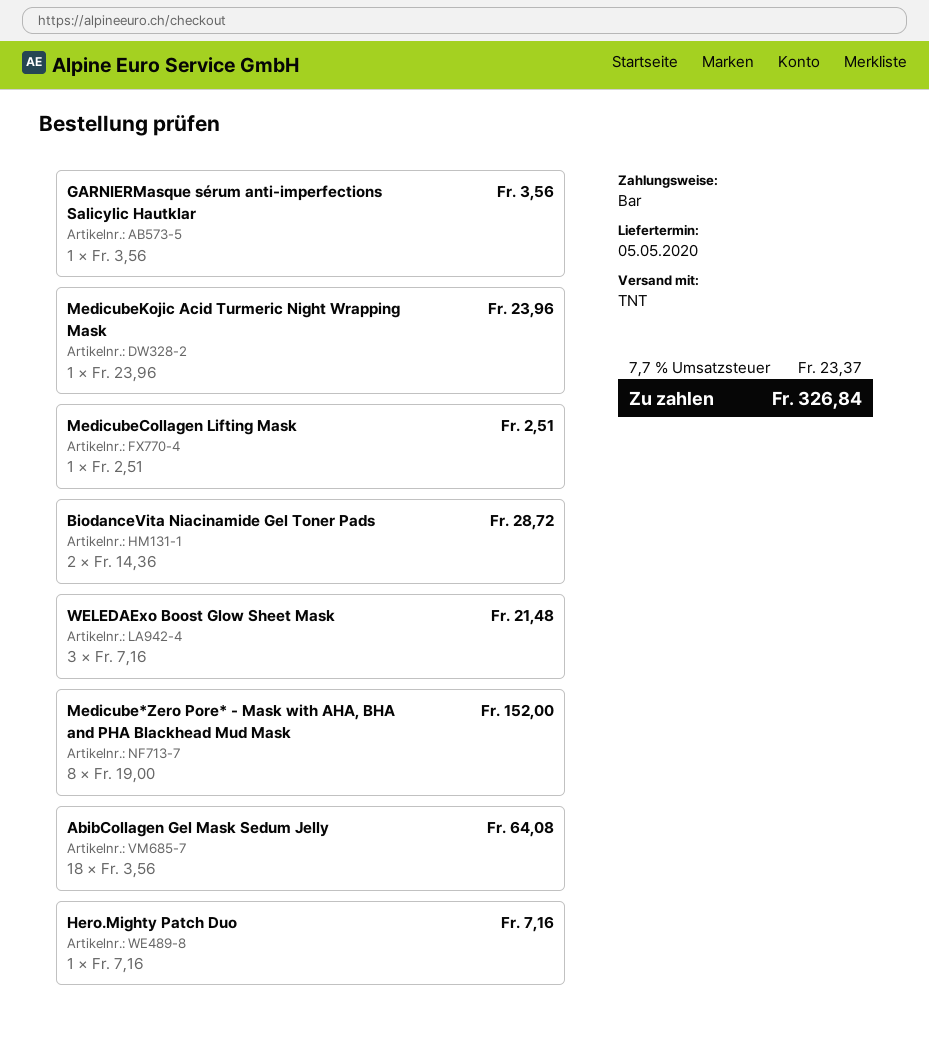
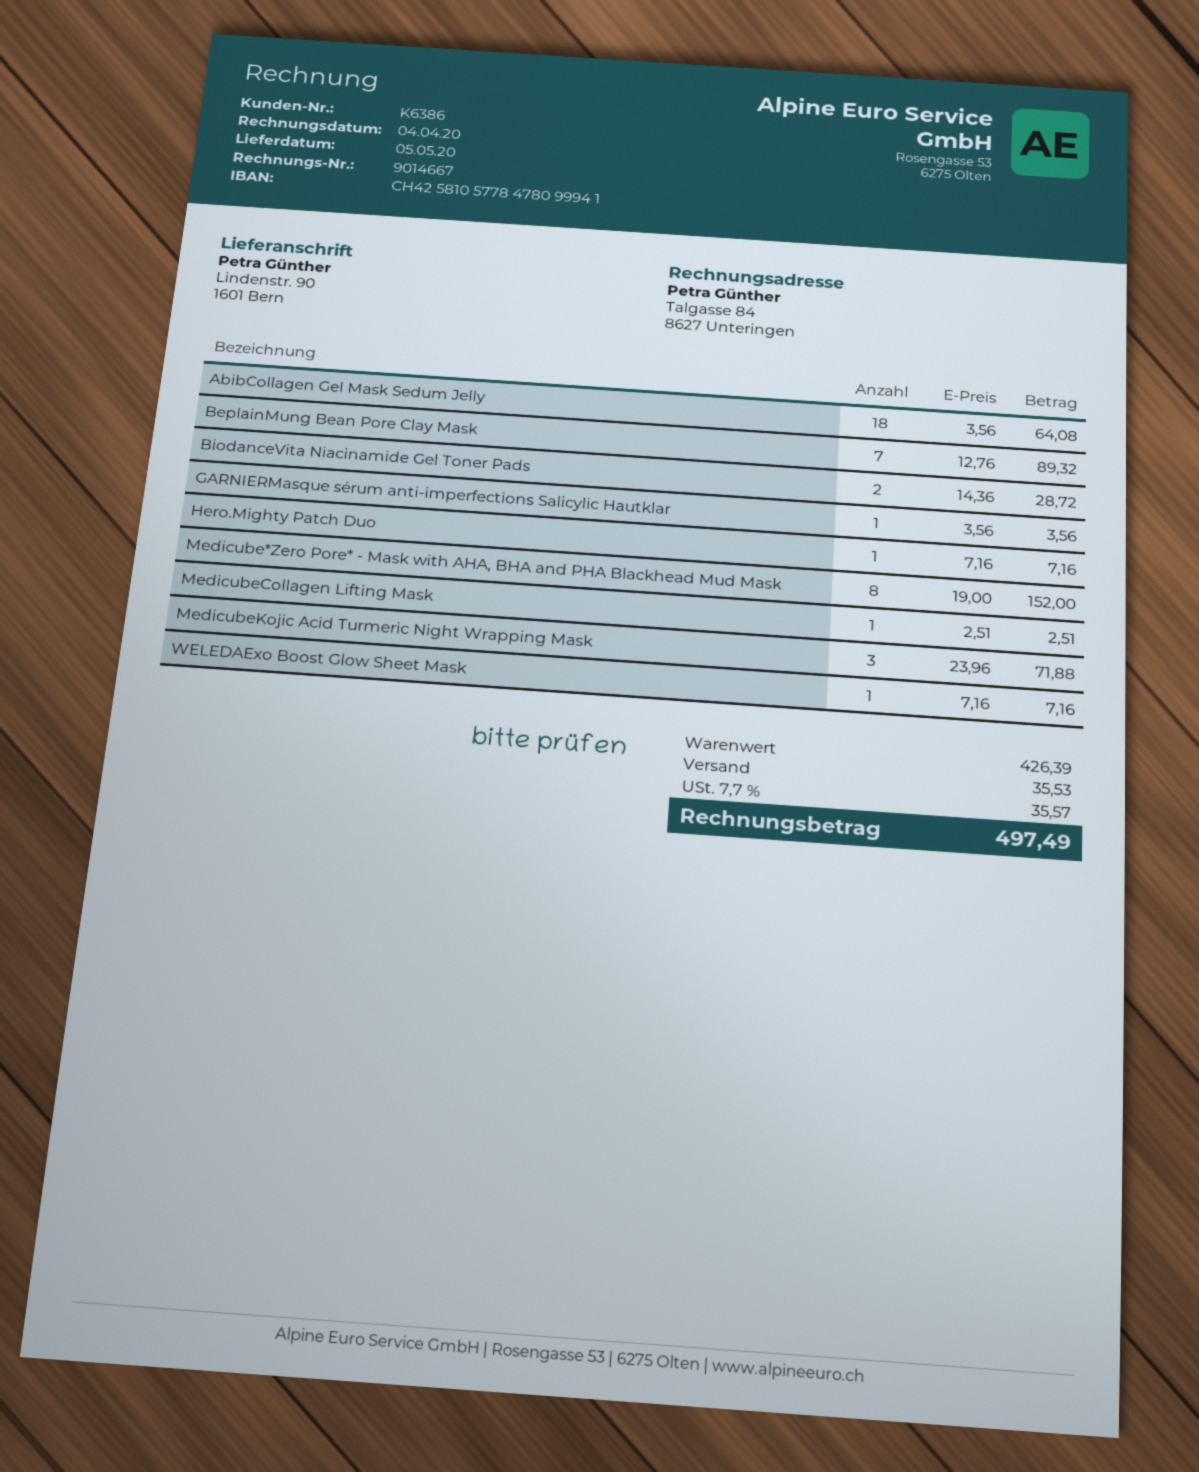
MedicubeKojic Acid Turmeric Night Wrapping Mask: 1 x 23.96 = 23.96 -> 3 x 23.96 = 71.88
WELEDAExo Boost Glow Sheet Mask: 3 x 7.16 = 21.48 -> 1 x 7.16 = 7.16
BeplainMung Bean Pore Clay Mask: none -> 7 x 12.76 = 89.32
shipping: none -> 35.53
tax: 7.7% = 23.37 -> 7.7% = 35.57
total: 326.84 -> 497.49

